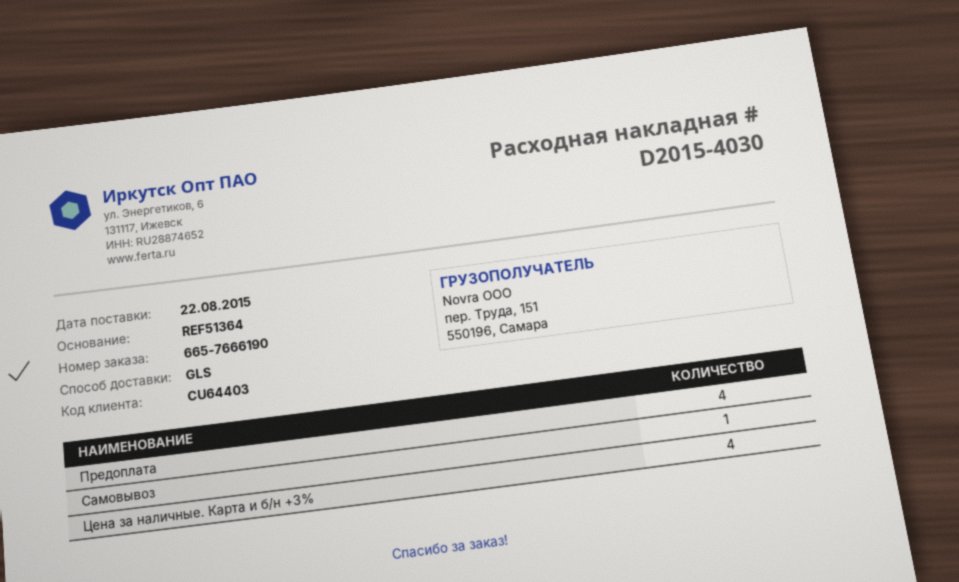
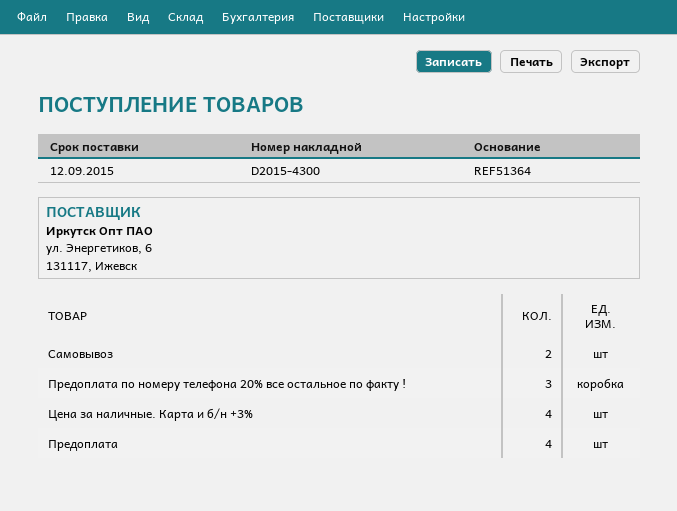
delivery note number: D2015-4030 -> D2015-4300
delivery date: 2015-08-22 -> 2015-09-12
Самовывоз: 1 -> 2
Предоплата по номеру телефона 20% все остальное по факту !: none -> 3

